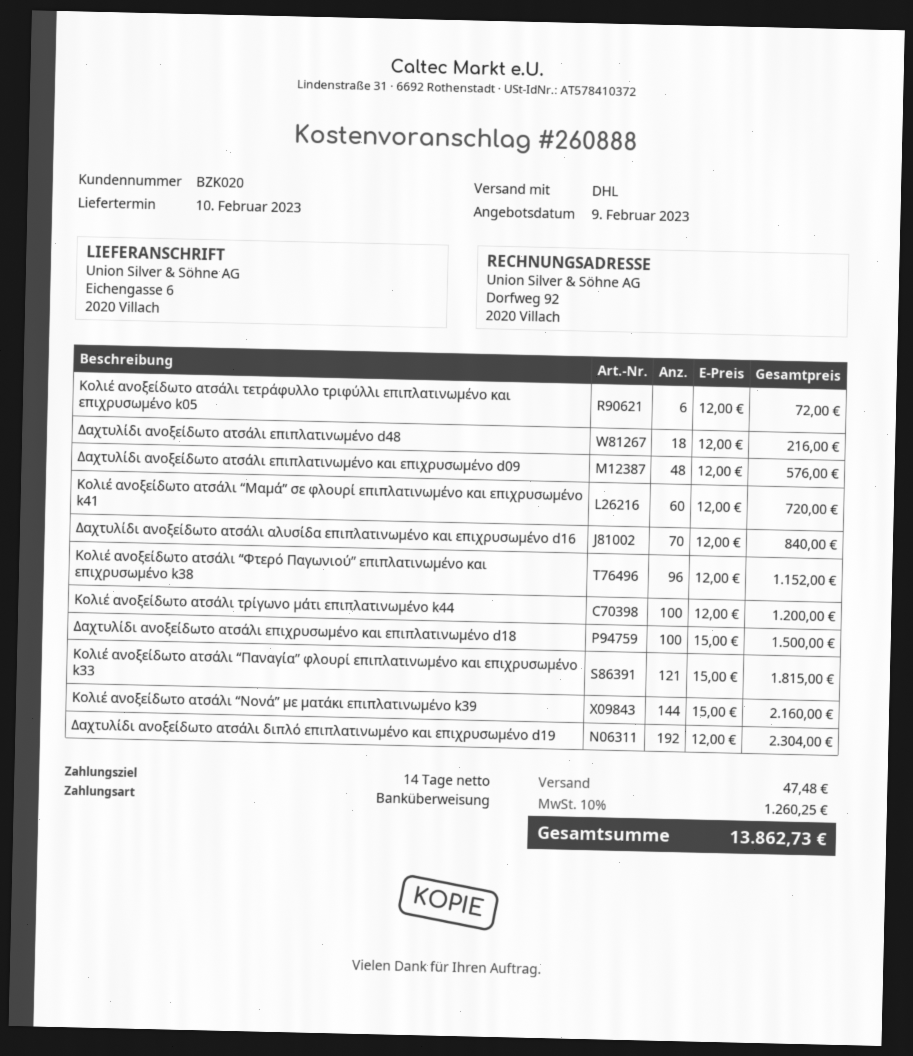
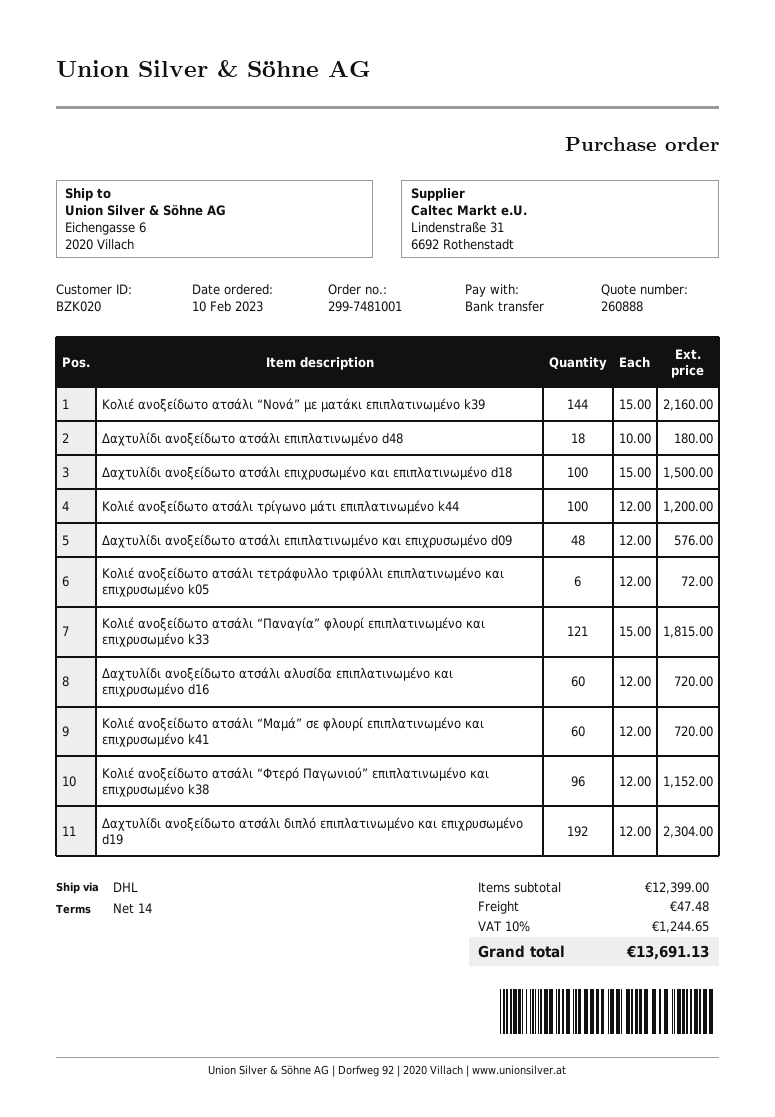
Δαχτυλίδι ανοξείδωτο ατσάλι επιπλατινωμένο d48: 18 x 12.00 = 216.00 -> 18 x 10.00 = 180.00
Δαχτυλίδι ανοξείδωτο ατσάλι αλυσίδα επιπλατινωμένο και επιχρυσωμένο d16: 70 x 12.00 = 840.00 -> 60 x 12.00 = 720.00
tax: 10% = 1260.25 -> 10% = 1244.65
total: 13862.73 -> 13691.13

